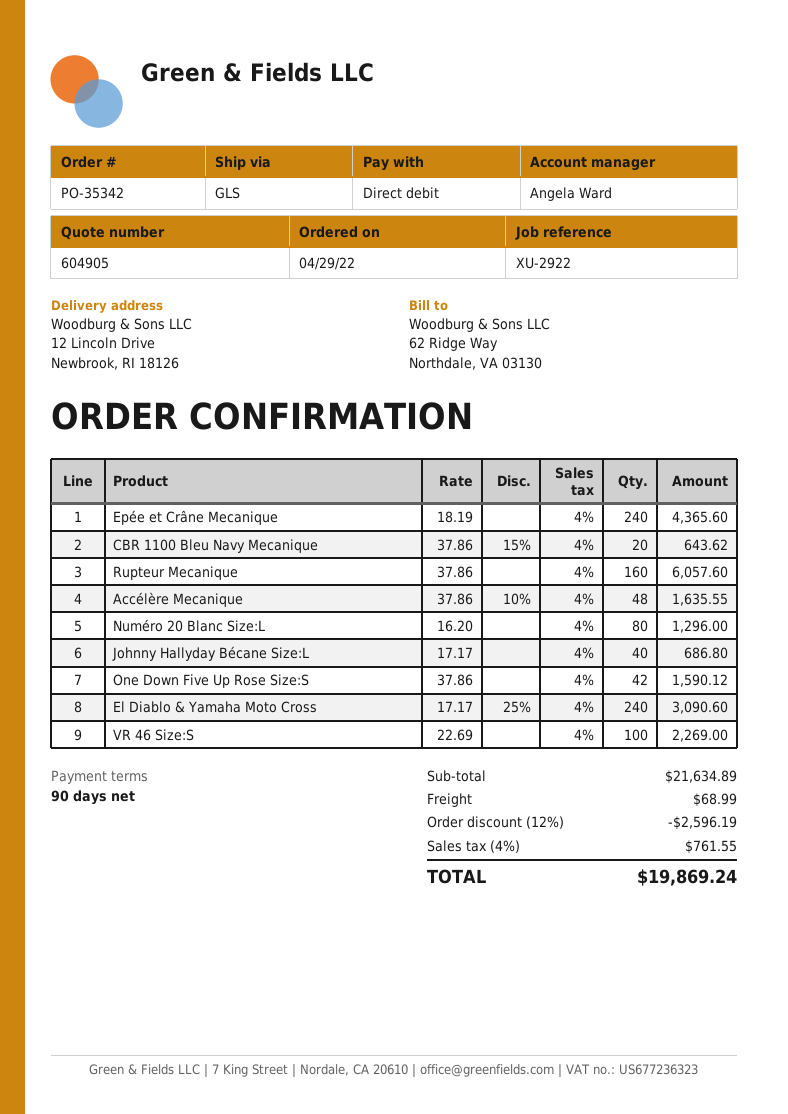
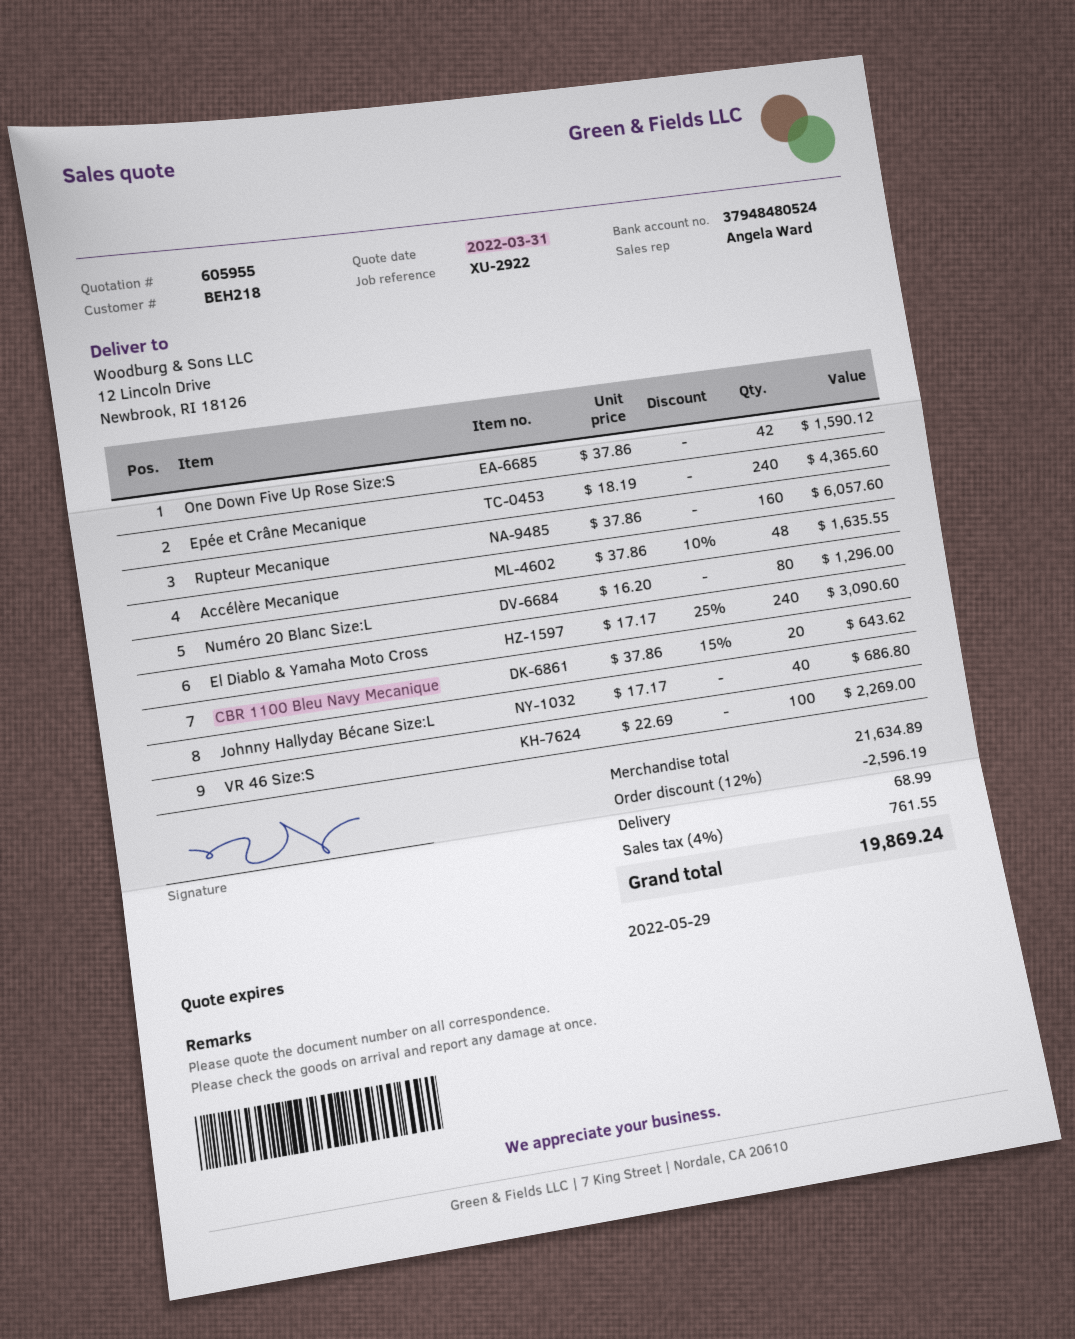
quote number: 604905 -> 605955

